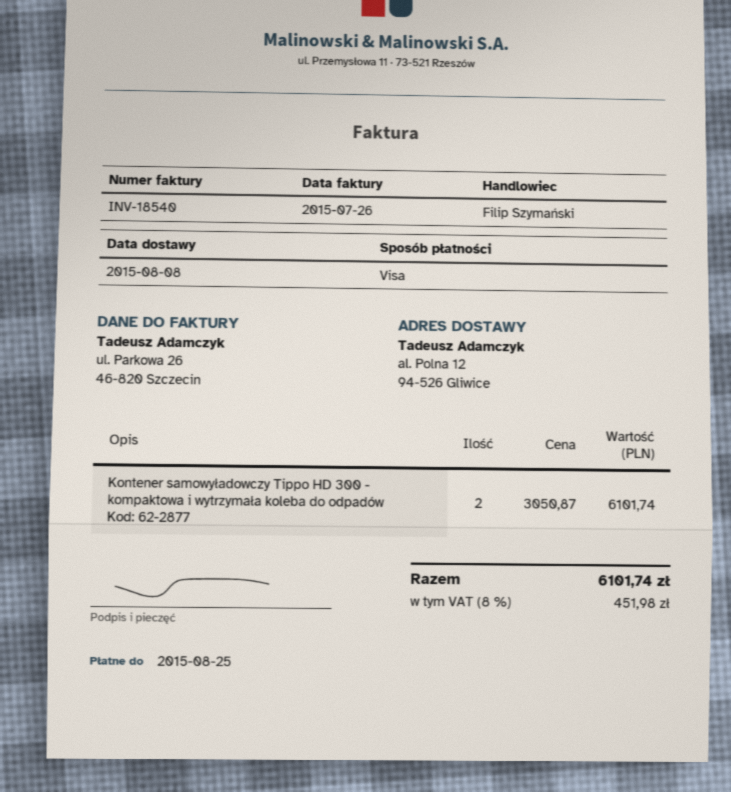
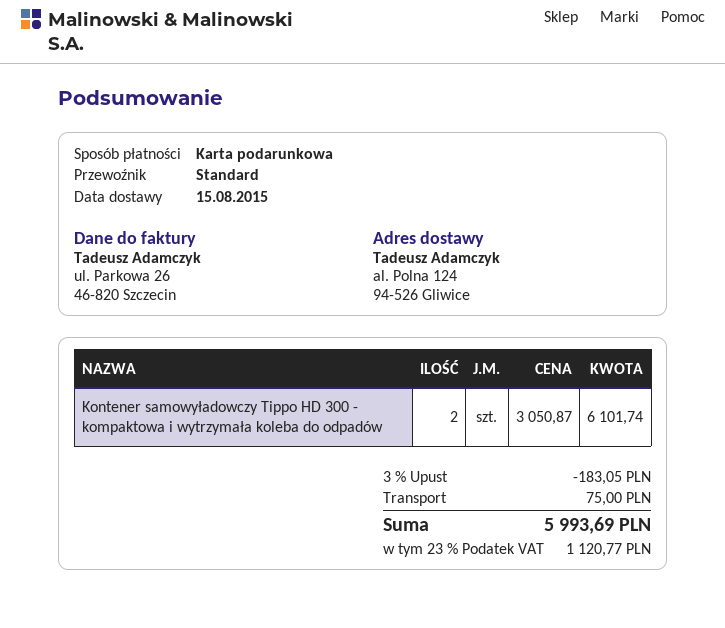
delivery date: 2015-08-08 -> 2015-08-15
payment method: Visa -> gift card
ship to: al. Polna 12, 94-526 Gliwice -> al. Polna 124, 94-526 Gliwice
discount: none -> 3% = 183.05
shipping: none -> 75.00
tax: 8% = 451.98 -> 23% = 1120.77
total: 6101.74 -> 5993.69

